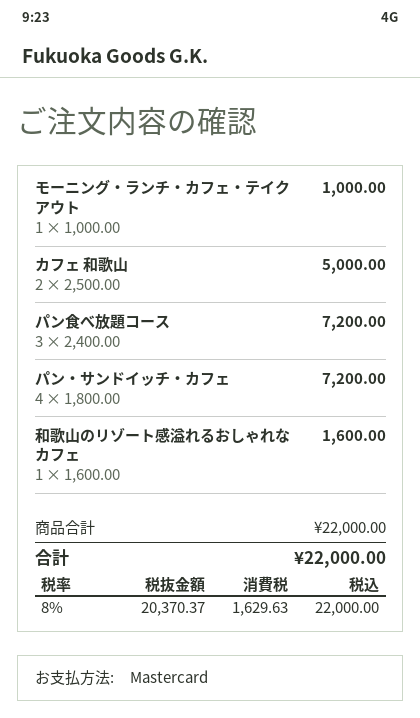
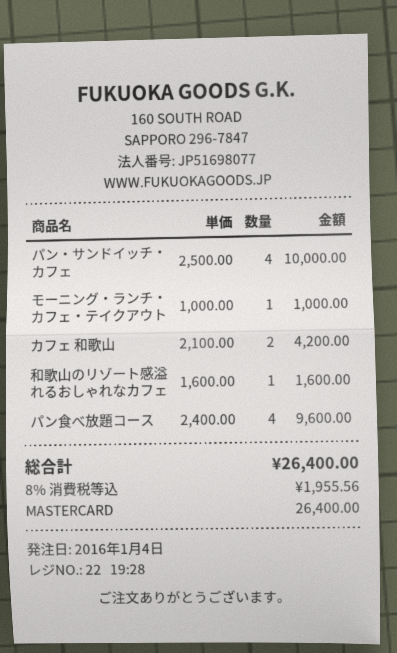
カフェ 和歌山: 2 x 2500.00 = 5000.00 -> 2 x 2100.00 = 4200.00
パン食べ放題コース: 3 x 2400.00 = 7200.00 -> 4 x 2400.00 = 9600.00
パン・サンドイッチ・カフェ: 4 x 1800.00 = 7200.00 -> 4 x 2500.00 = 10000.00
tax: 8% = 1629.63 -> 8% = 1955.56
total: 22000.00 -> 26400.00

